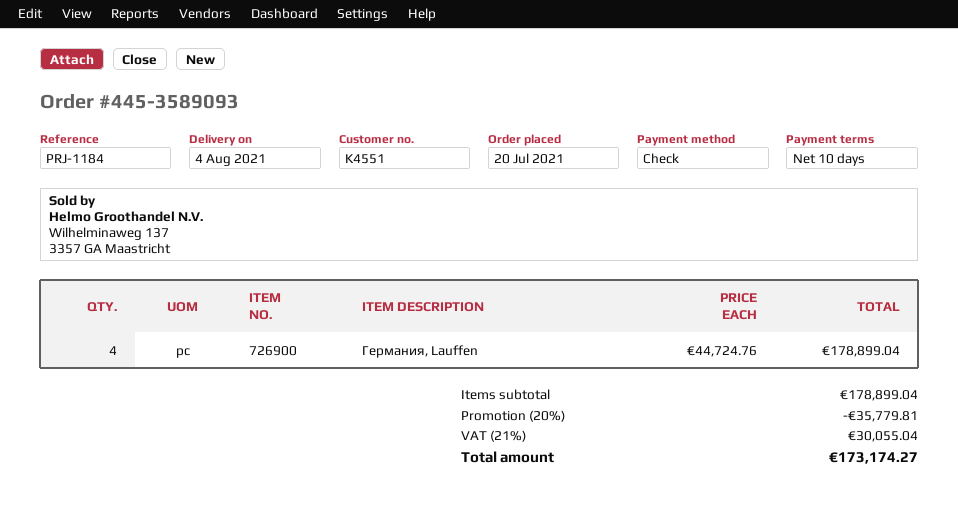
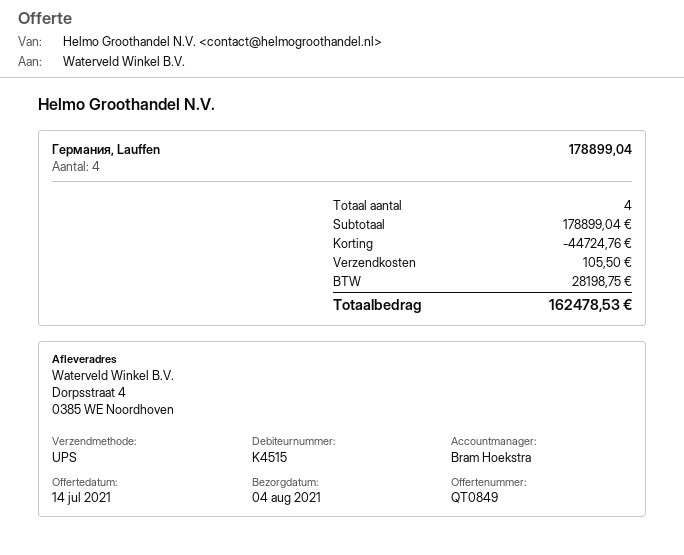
customer number: K4551 -> K4515
discount: 35779.81 -> 44724.76
shipping: none -> 105.50
tax: 30055.04 -> 28198.75
total: 173174.27 -> 162478.53

